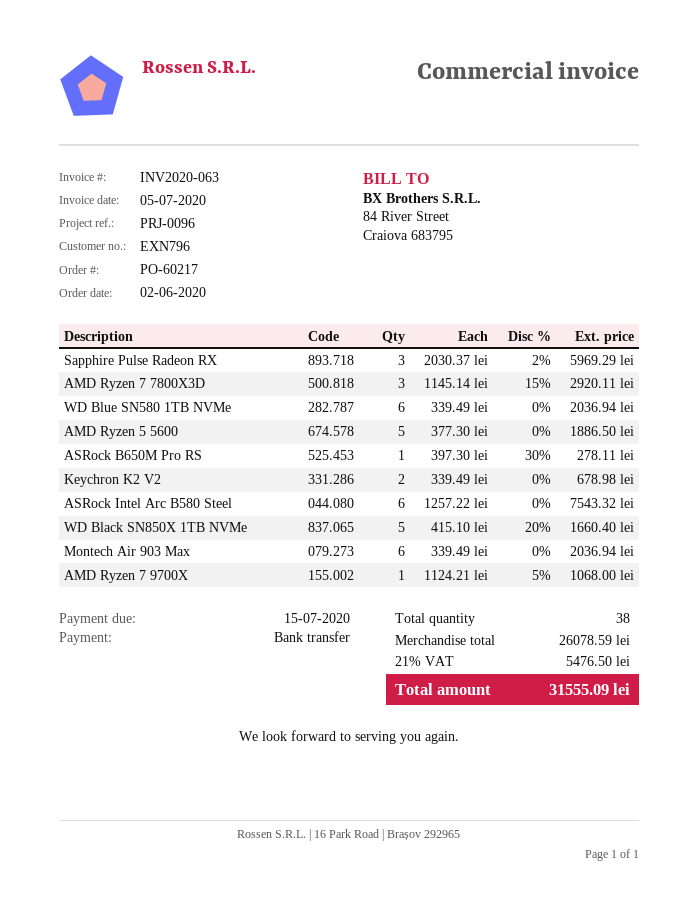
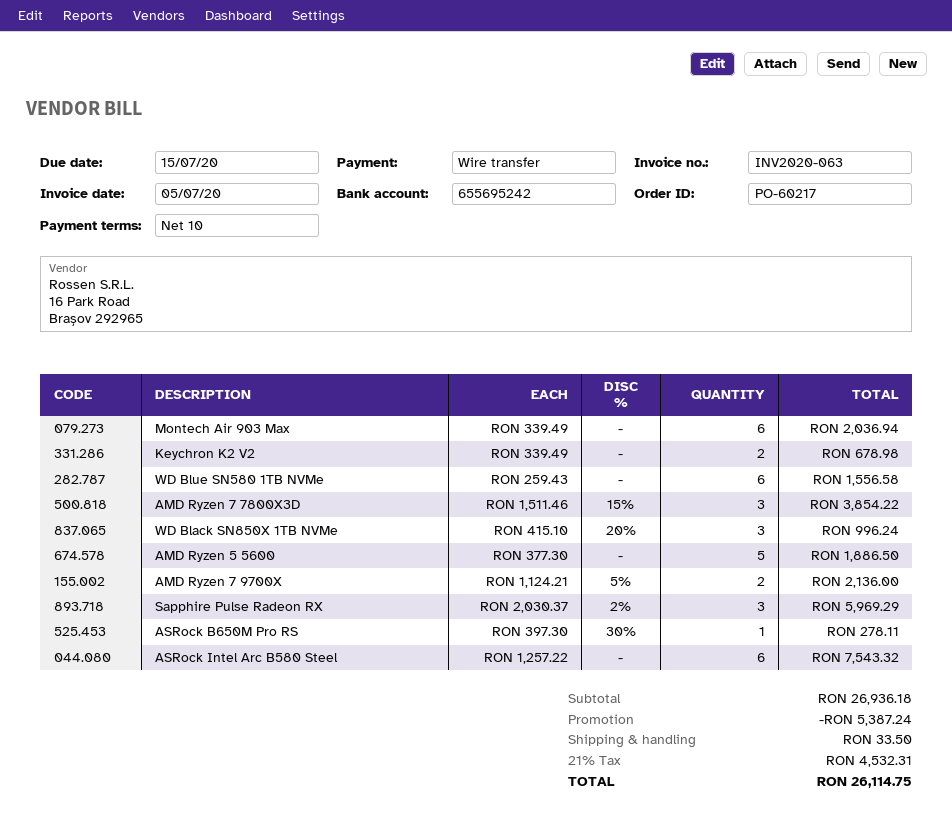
AMD Ryzen 7 7800X3D: 3 x 1145.14 - 15% = 2920.11 -> 3 x 1511.46 - 15% = 3854.22
WD Blue SN580 1TB NVMe: 6 x 339.49 = 2036.94 -> 6 x 259.43 = 1556.58
WD Black SN850X 1TB NVMe: 5 x 415.10 - 20% = 1660.40 -> 3 x 415.10 - 20% = 996.24
AMD Ryzen 7 9700X: 1 x 1124.21 - 5% = 1068.00 -> 2 x 1124.21 - 5% = 2136.00
subtotal: 26078.59 -> 26936.18
discount: none -> 5387.24
shipping: none -> 33.50
tax: 21% = 5476.50 -> 21% = 4532.31
total: 31555.09 -> 26114.75

